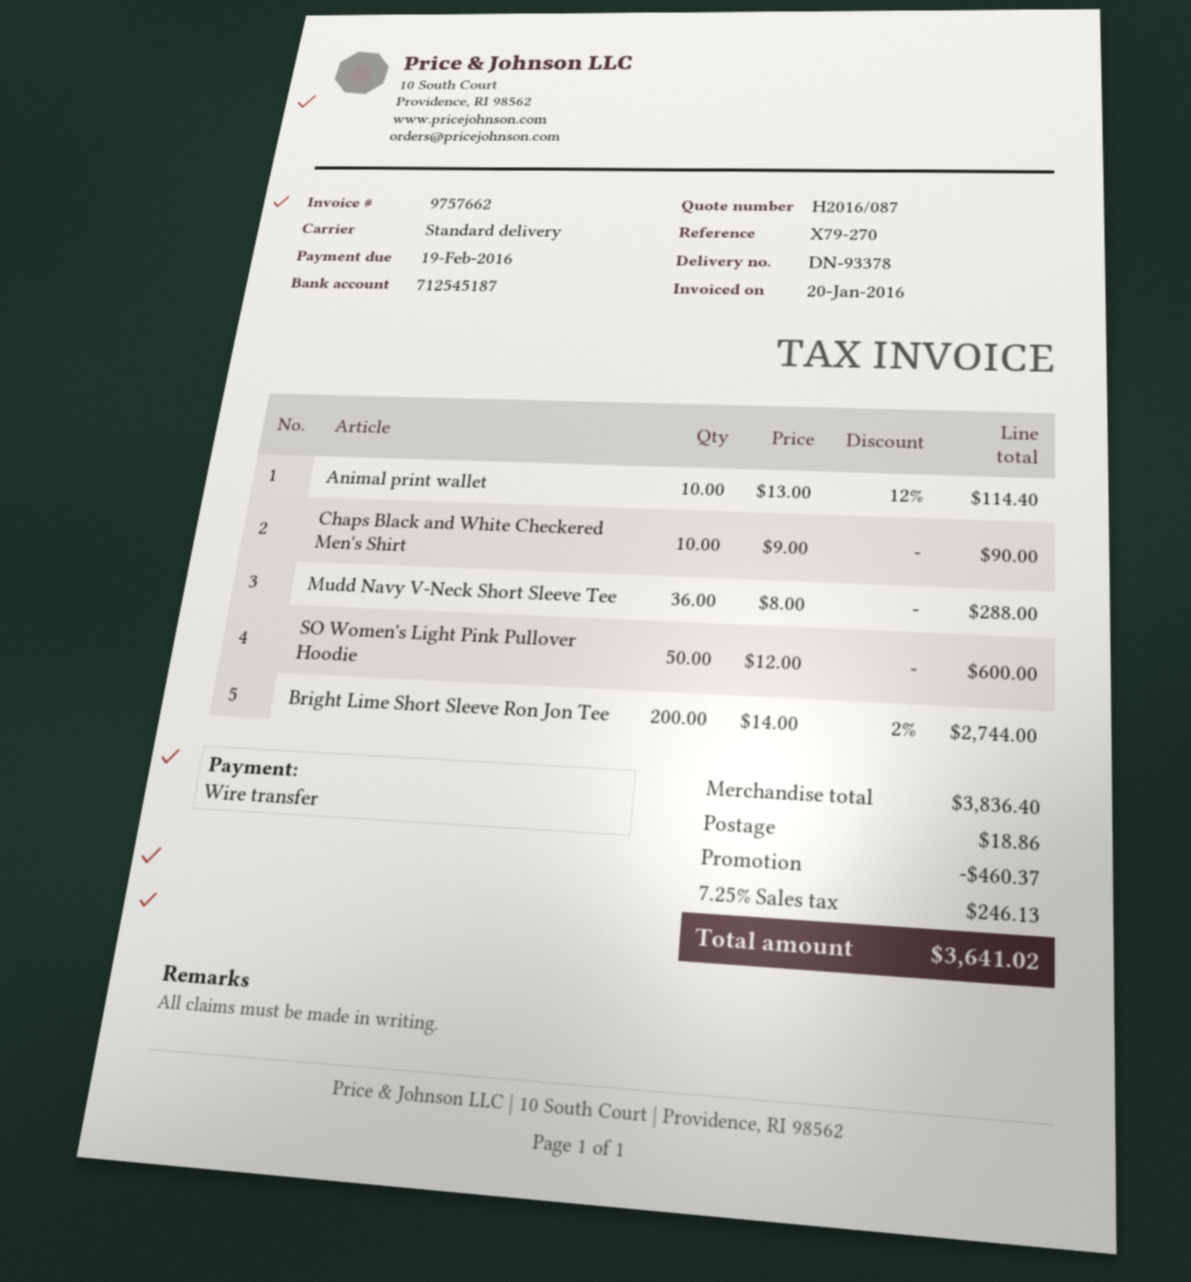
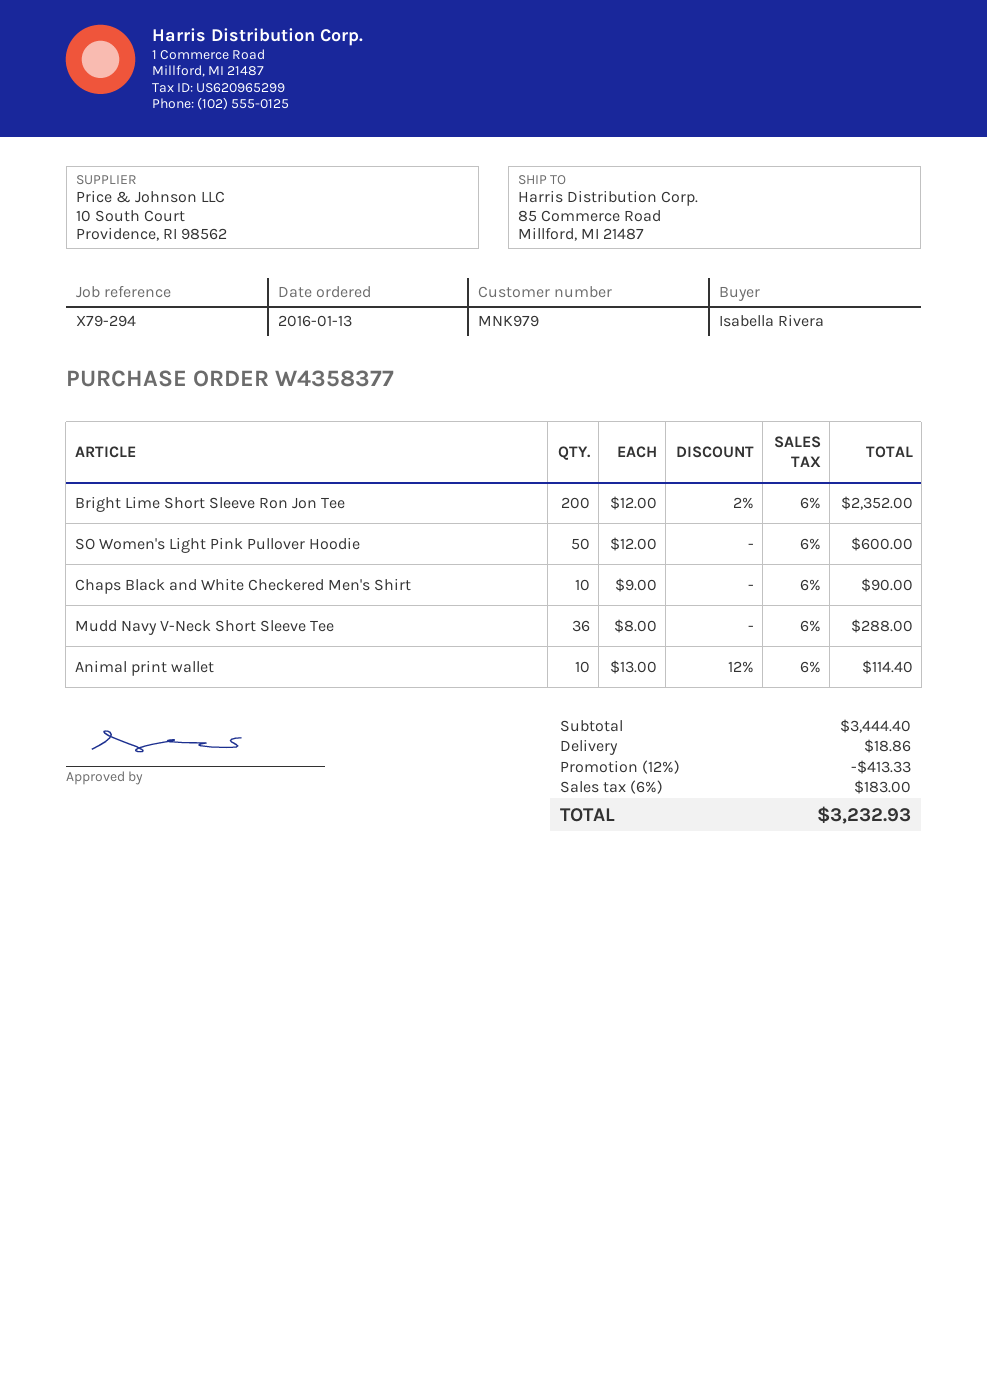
reference: X79-270 -> X79-294
Bright Lime Short Sleeve Ron Jon Tee: 200 x 14.00 - 2% = 2744.00 -> 200 x 12.00 - 2% = 2352.00
subtotal: 3836.40 -> 3444.40
discount: 460.37 -> 413.33
tax: 7.25% = 246.13 -> 6% = 183.00
total: 3641.02 -> 3232.93

